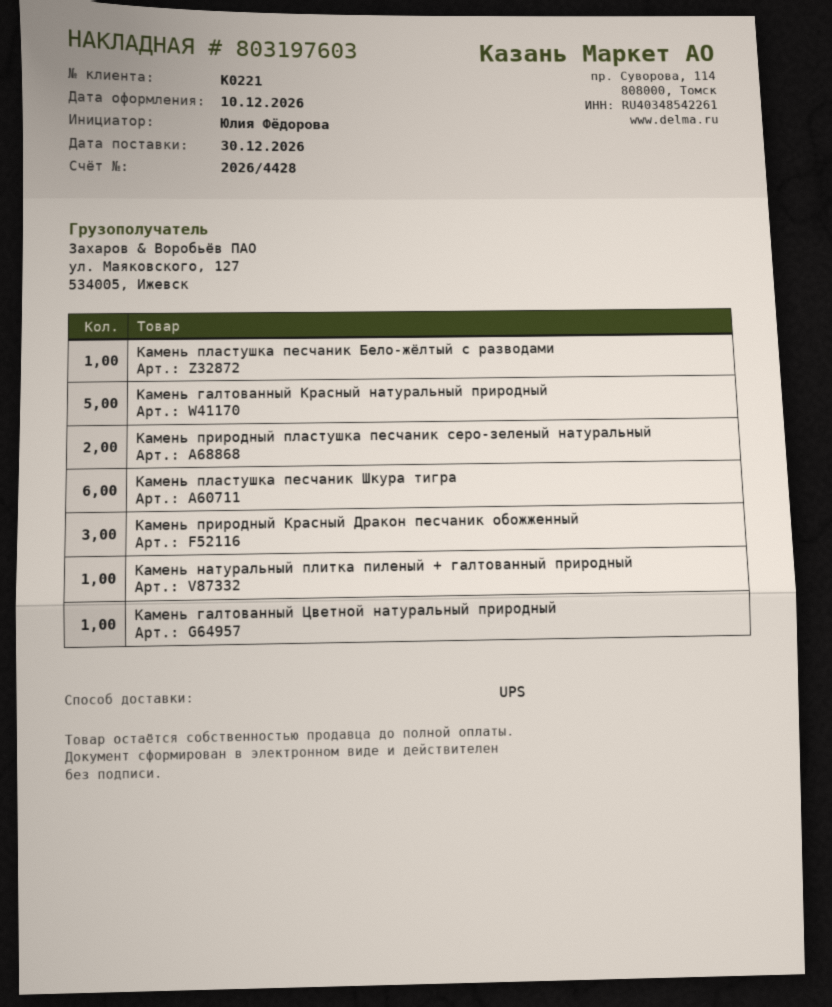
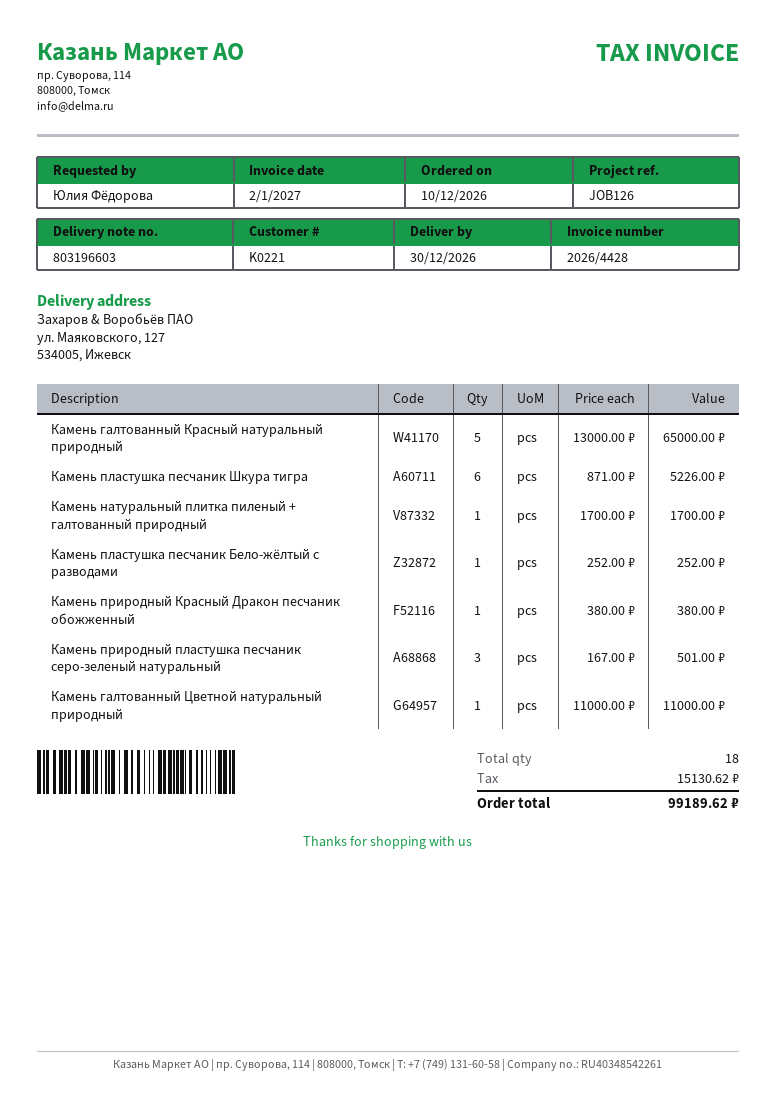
delivery note number: 803197603 -> 803196603
Камень природный пластушка песчаник серо-зеленый натуральный: 2 -> 3
Камень природный Красный Дракон песчаник обожженный: 3 -> 1

